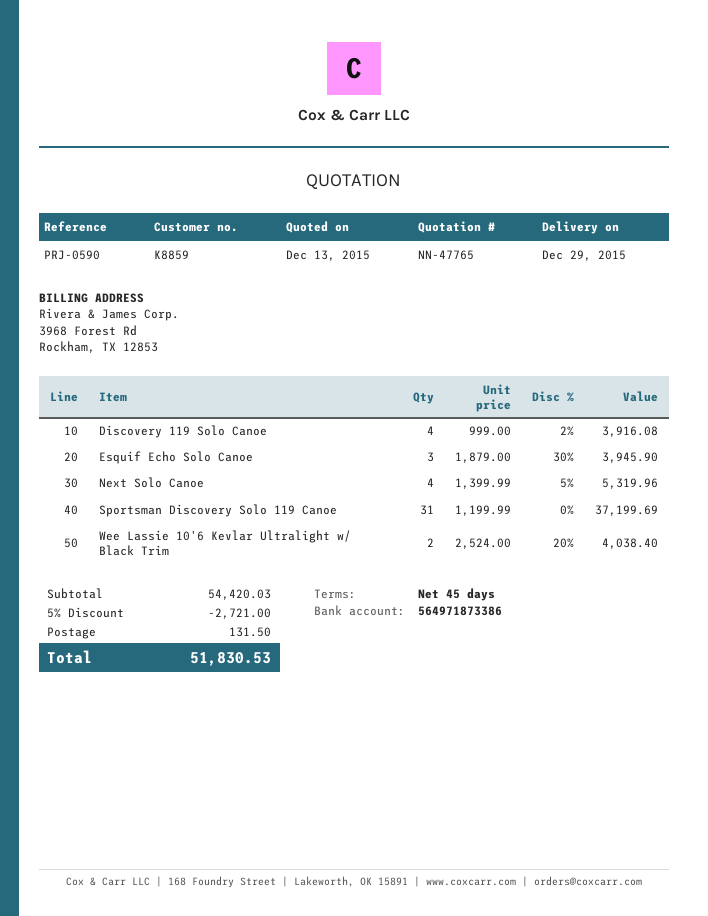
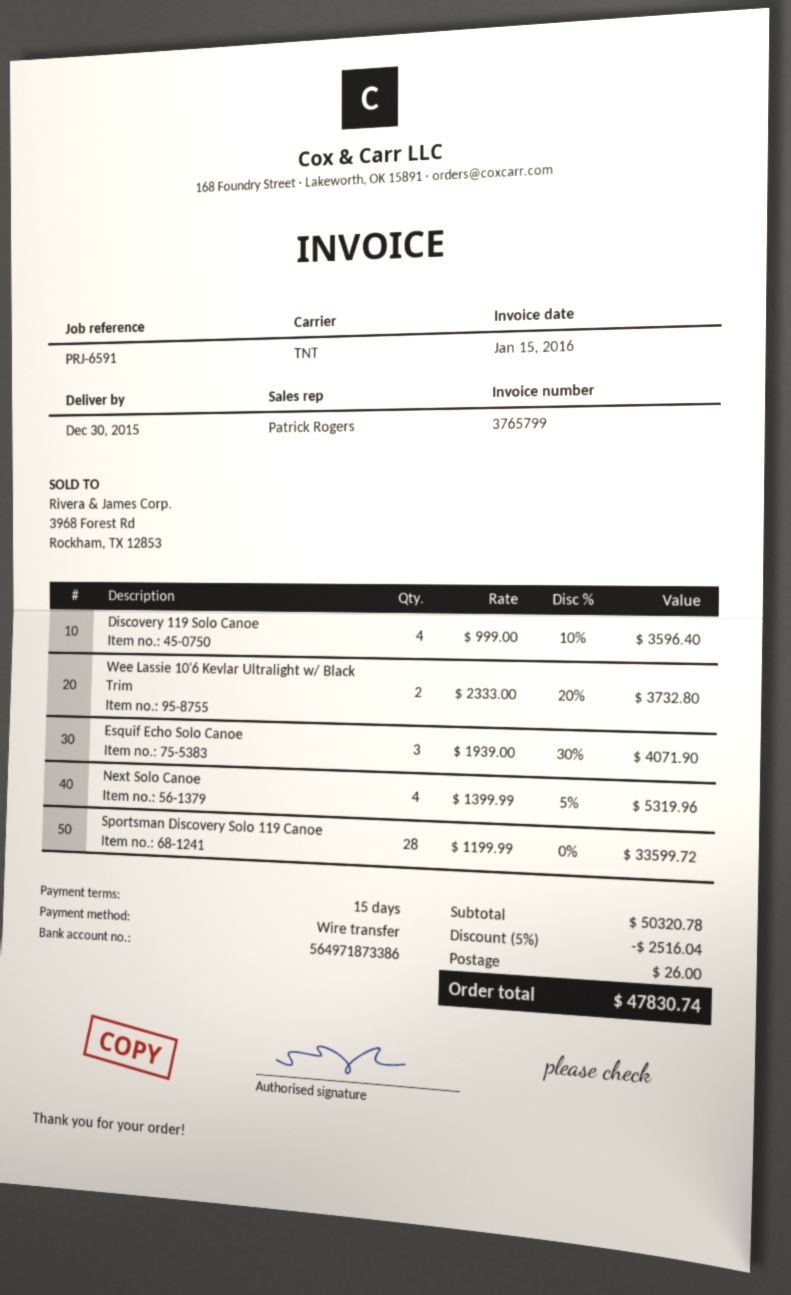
delivery date: 2015-12-29 -> 2015-12-30
payment terms: 45 days -> 15 days
reference: PRJ-0590 -> PRJ-6591
Discovery 119 Solo Canoe: 4 x 999.00 - 2% = 3916.08 -> 4 x 999.00 - 10% = 3596.40
Esquif Echo Solo Canoe: 3 x 1879.00 - 30% = 3945.90 -> 3 x 1939.00 - 30% = 4071.90
Sportsman Discovery Solo 119 Canoe: 31 x 1199.99 = 37199.69 -> 28 x 1199.99 = 33599.72
Wee Lassie 10'6 Kevlar Ultralight w/ Black Trim: 2 x 2524.00 - 20% = 4038.40 -> 2 x 2333.00 - 20% = 3732.80
subtotal: 54420.03 -> 50320.78
discount: 5% = 2721.00 -> 5% = 2516.04
shipping: 131.50 -> 26.00
total: 51830.53 -> 47830.74

